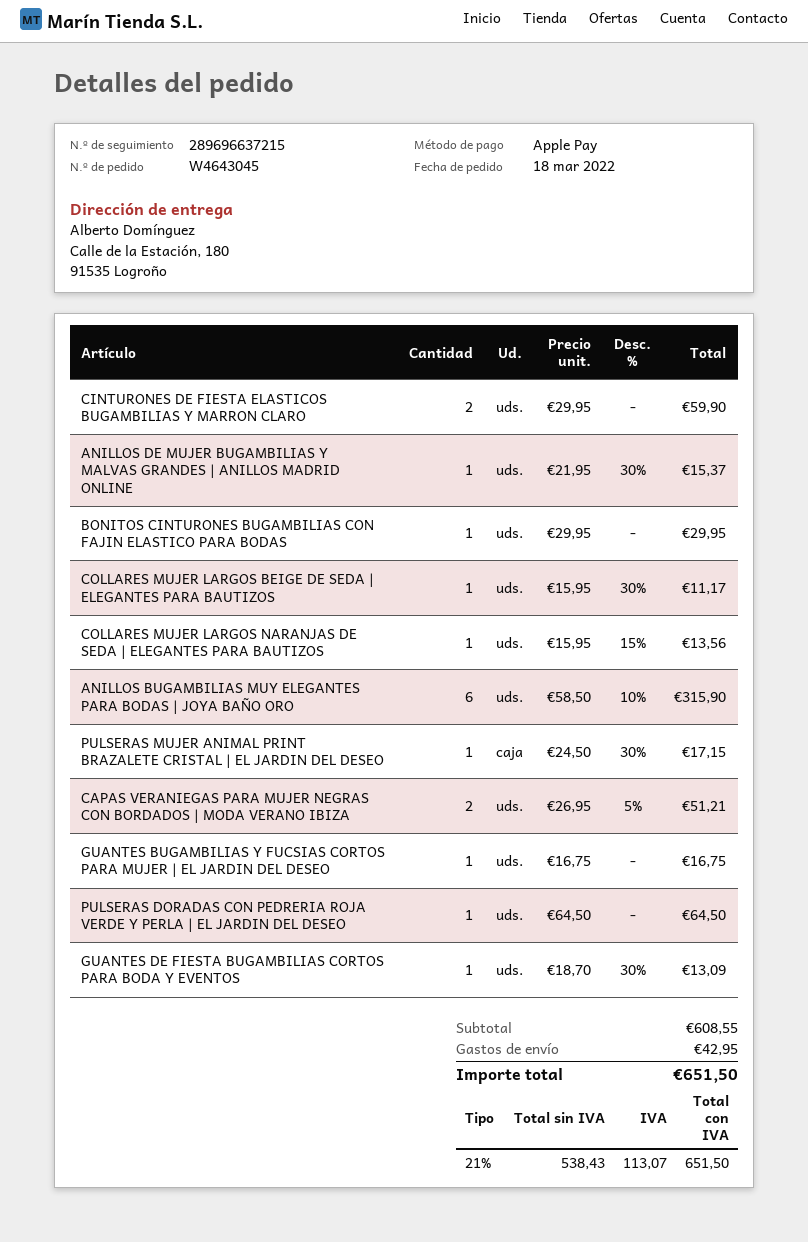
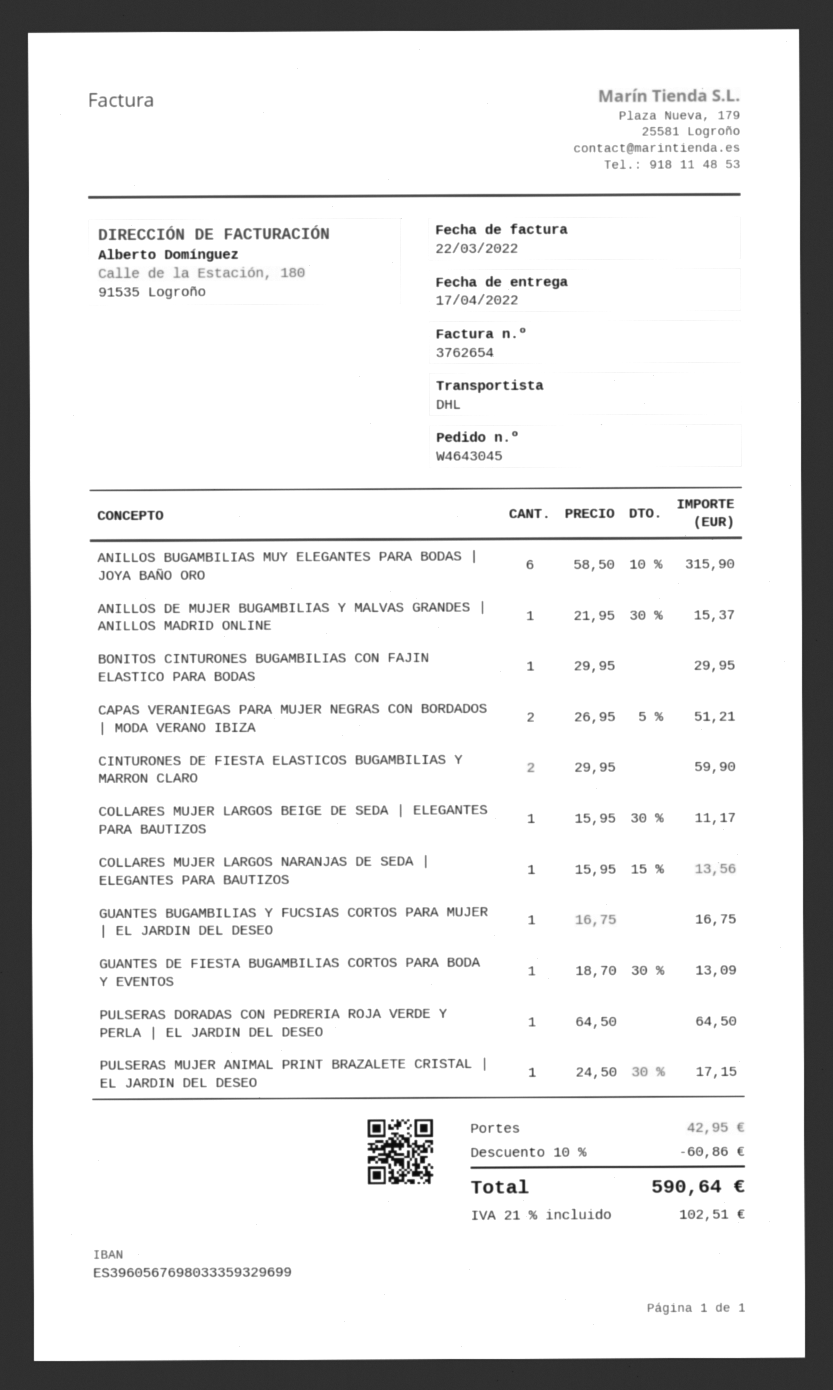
discount: none -> 10% = 60.86
tax: 21% = 113.07 -> 21% = 102.51
total: 651.50 -> 590.64

